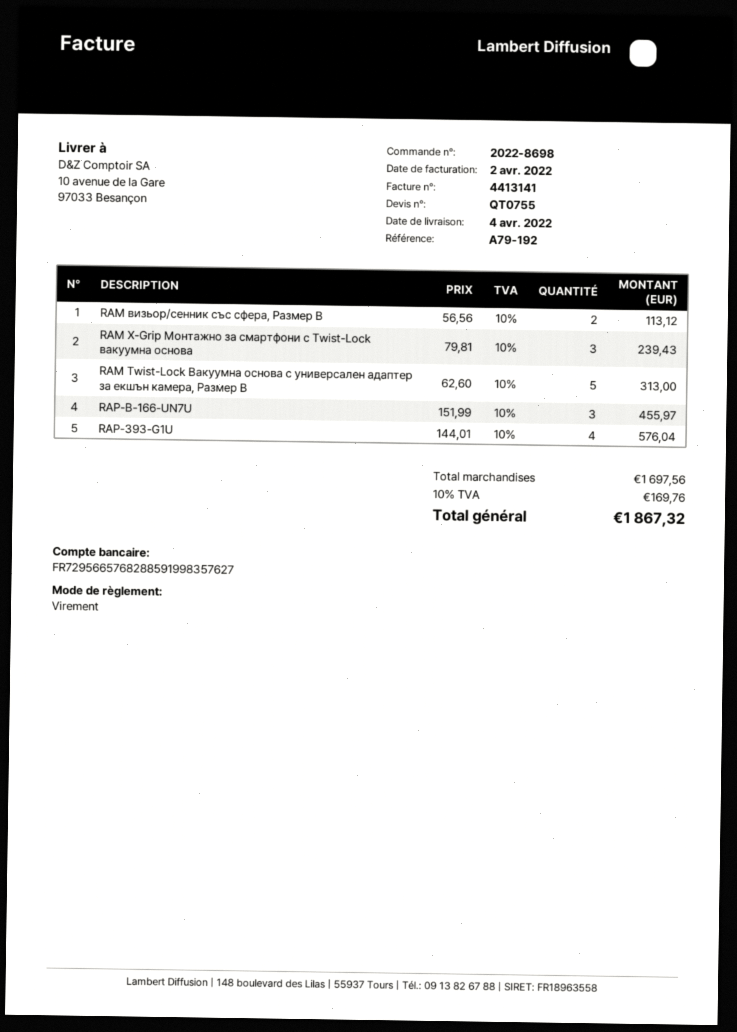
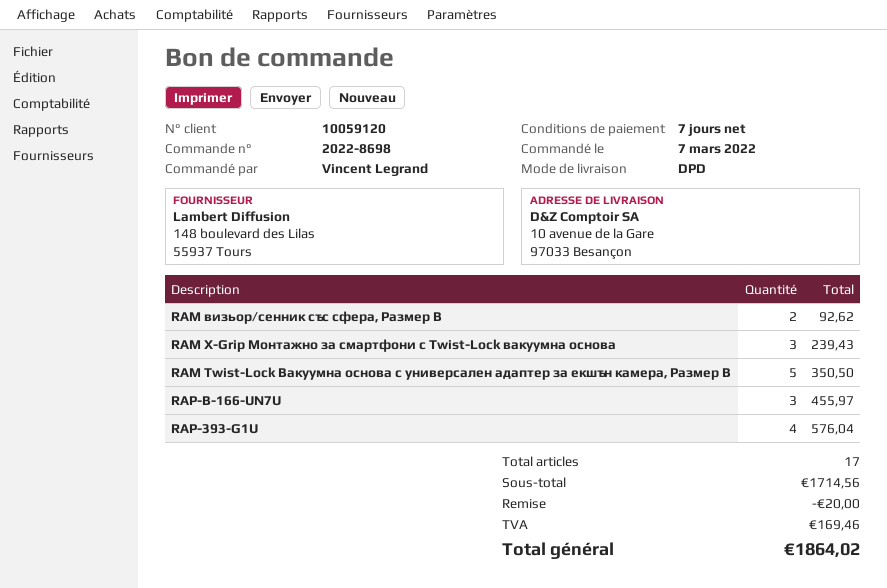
RAM визьор/сенник със сфера, Размер В: 2 for 113.12 -> 2 for 92.62
RAM Twist-Lock Вакуумна основа с универсален адаптер за екшън камера, Размер В: 5 for 313.00 -> 5 for 350.50
subtotal: 1697.56 -> 1714.56
discount: none -> 20.00
tax: 169.76 -> 169.46
total: 1867.32 -> 1864.02

